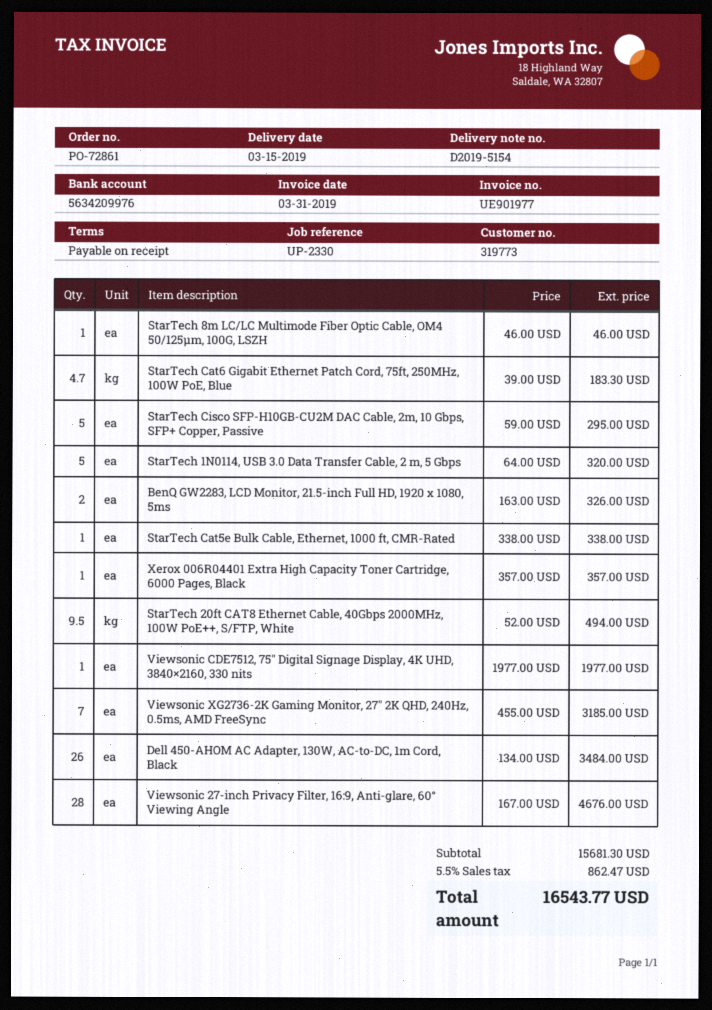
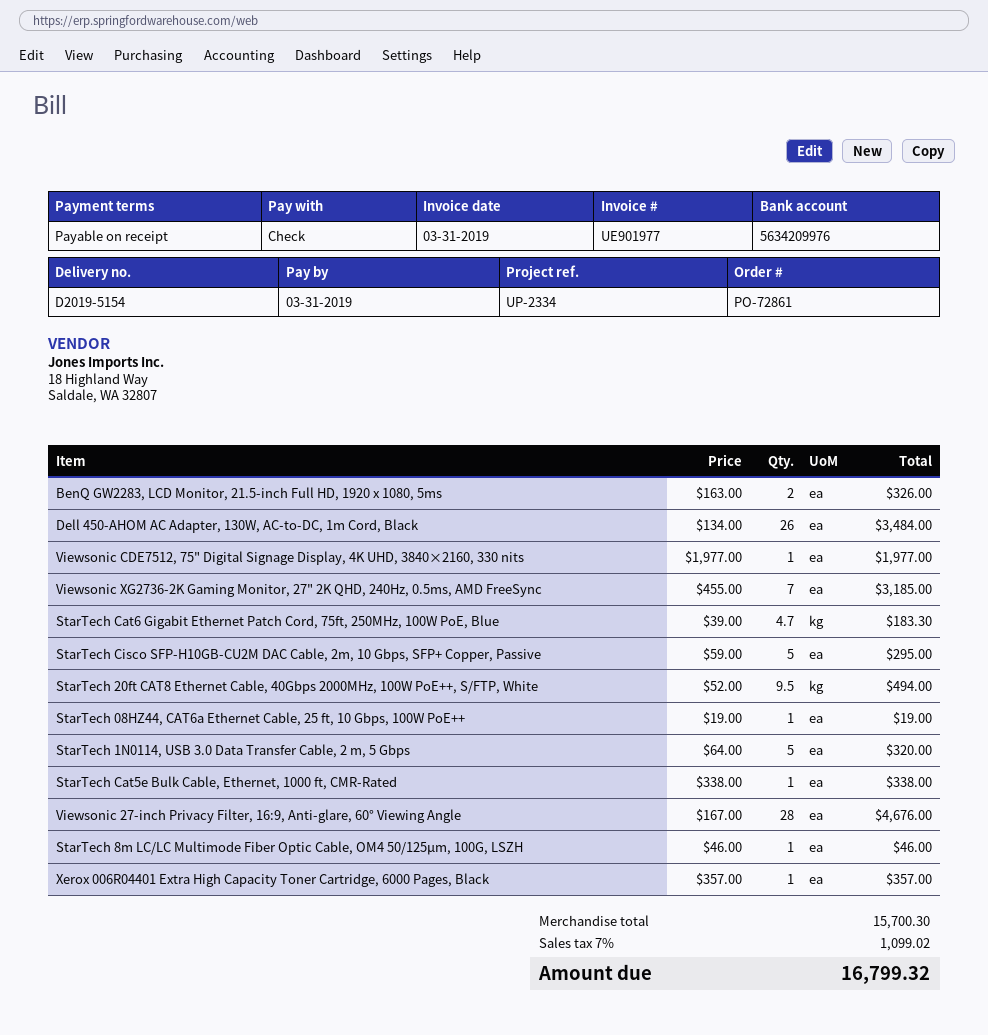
reference: UP-2330 -> UP-2334
StarTech 08HZ44, CAT6a Ethernet Cable, 25 ft, 10 Gbps, 100W PoE++: none -> 1 x 19.00 = 19.00
subtotal: 15681.30 -> 15700.30
tax: 5.5% = 862.47 -> 7% = 1099.02
total: 16543.77 -> 16799.32

